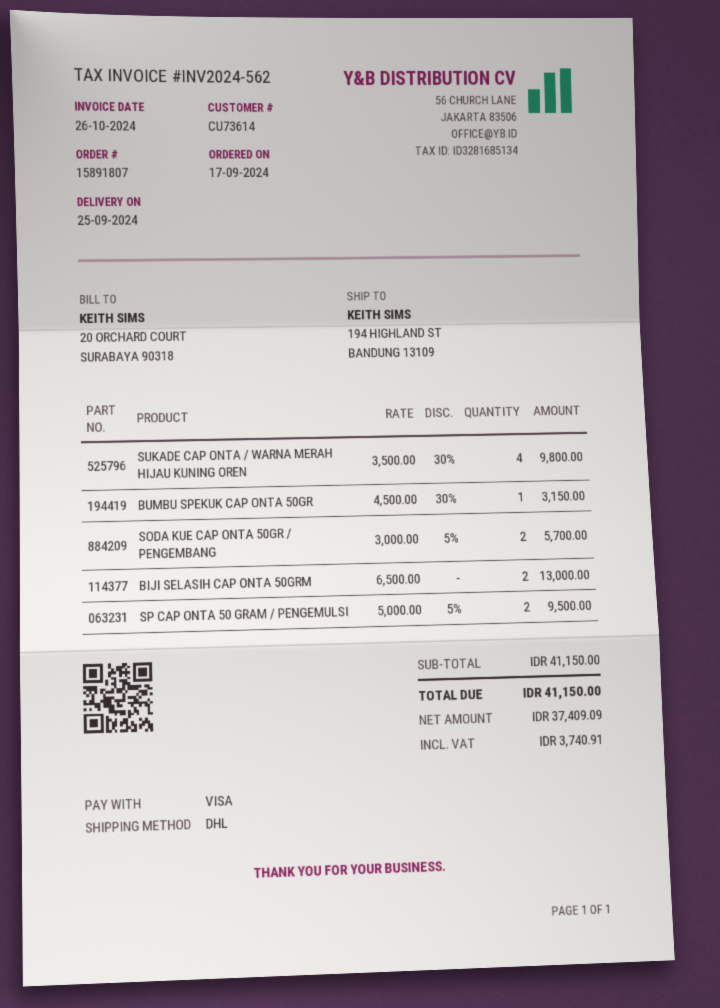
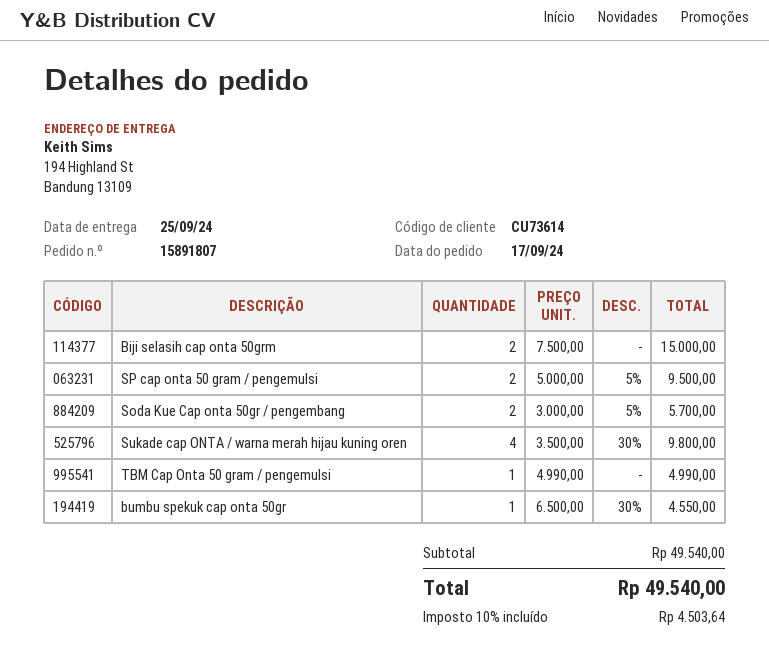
BUMBU SPEKUK CAP ONTA 50GR: 1 x 4500.00 - 30% = 3150.00 -> 1 x 6500.00 - 30% = 4550.00
BIJI SELASIH CAP ONTA 50GRM: 2 x 6500.00 = 13000.00 -> 2 x 7500.00 = 15000.00
TBM Cap Onta 50 gram / pengemulsi: none -> 1 x 4990.00 = 4990.00
subtotal: 41150.00 -> 49540.00
tax: 3740.91 -> 4503.64
total: 41150.00 -> 49540.00

